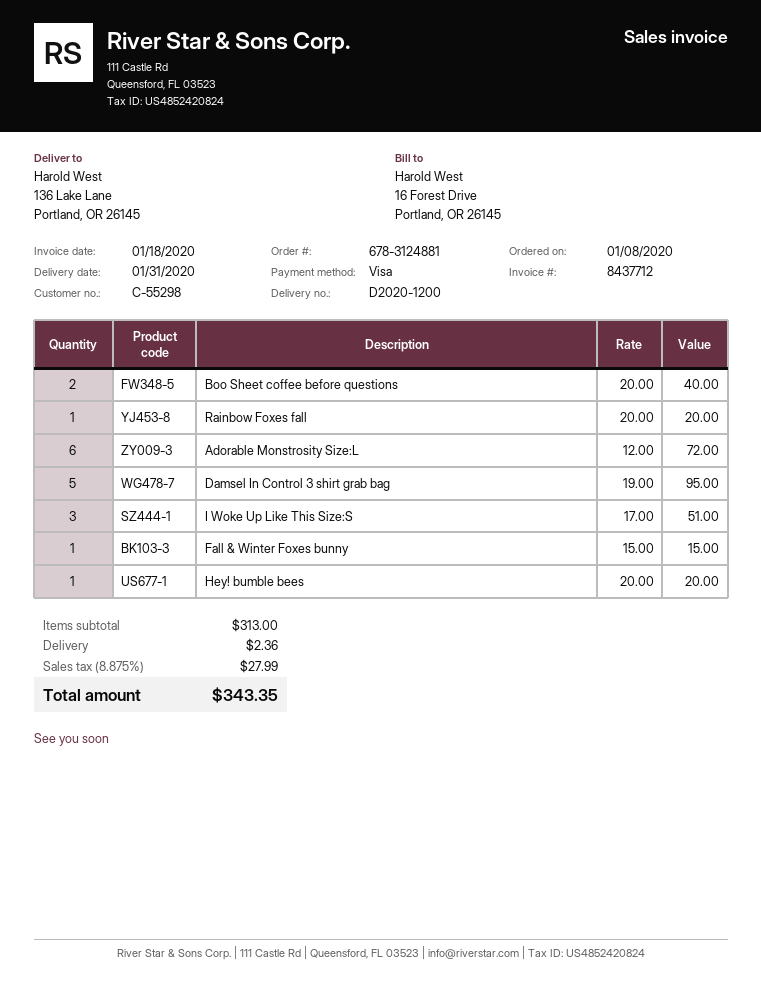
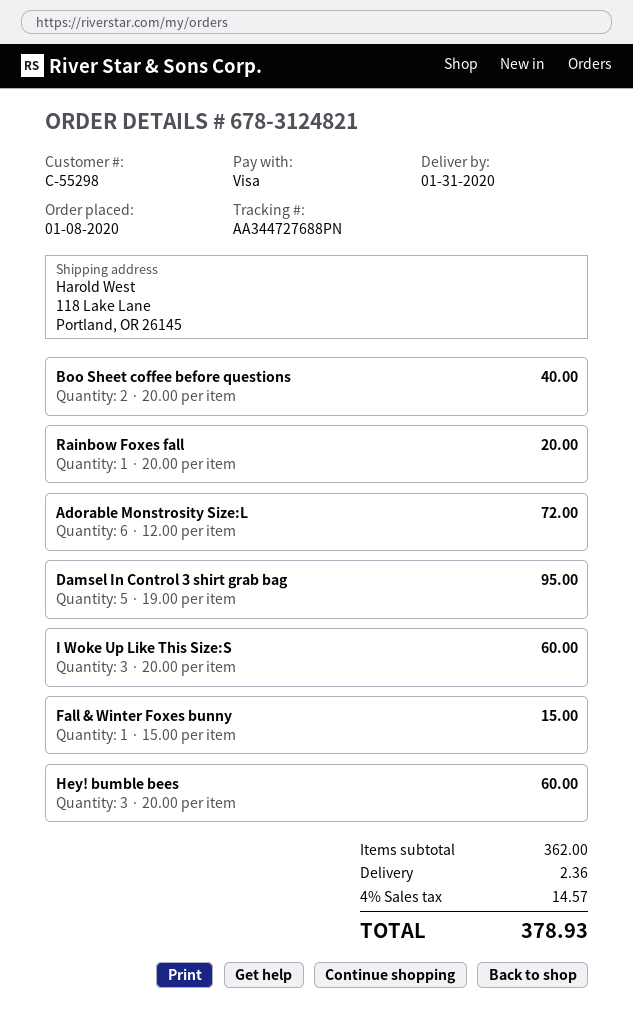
order number: 678-3124881 -> 678-3124821
ship to: 136 Lake Lane, Portland, OR 26145 -> 118 Lake Lane, Portland, OR 26145
I Woke Up Like This Size:S: 3 x 17.00 = 51.00 -> 3 x 20.00 = 60.00
Hey! bumble bees: 1 x 20.00 = 20.00 -> 3 x 20.00 = 60.00
subtotal: 313.00 -> 362.00
tax: 8.875% = 27.99 -> 4% = 14.57
total: 343.35 -> 378.93

